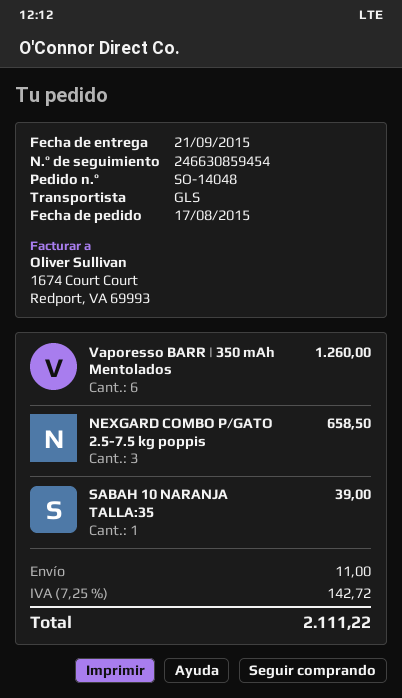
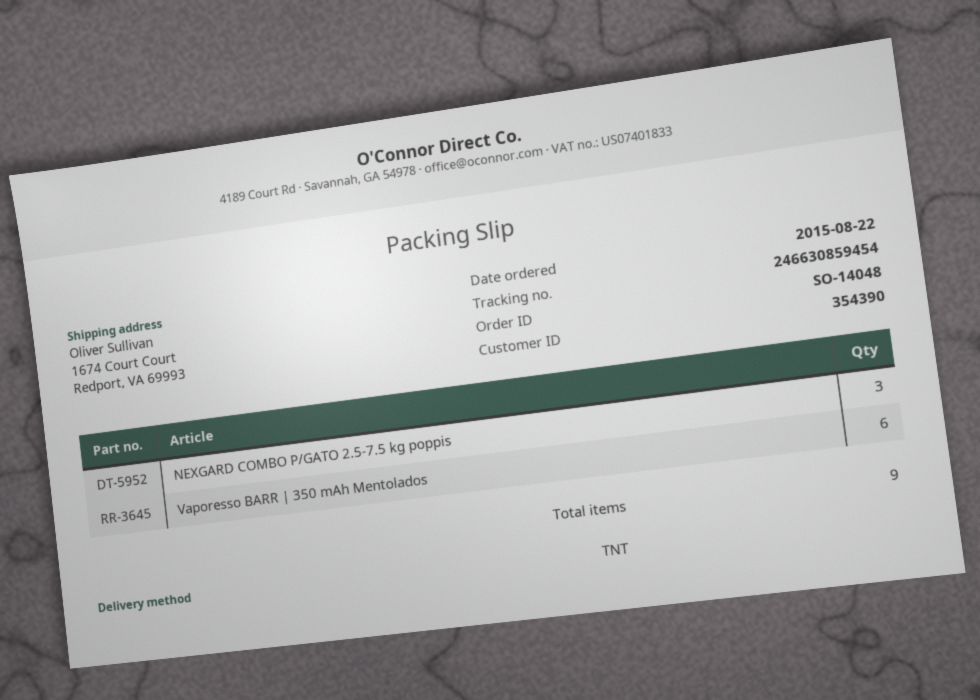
order date: 2015-08-17 -> 2015-08-22
shipping method: GLS -> TNT
SABAH 10 NARANJA TALLA:35: 1 -> none

